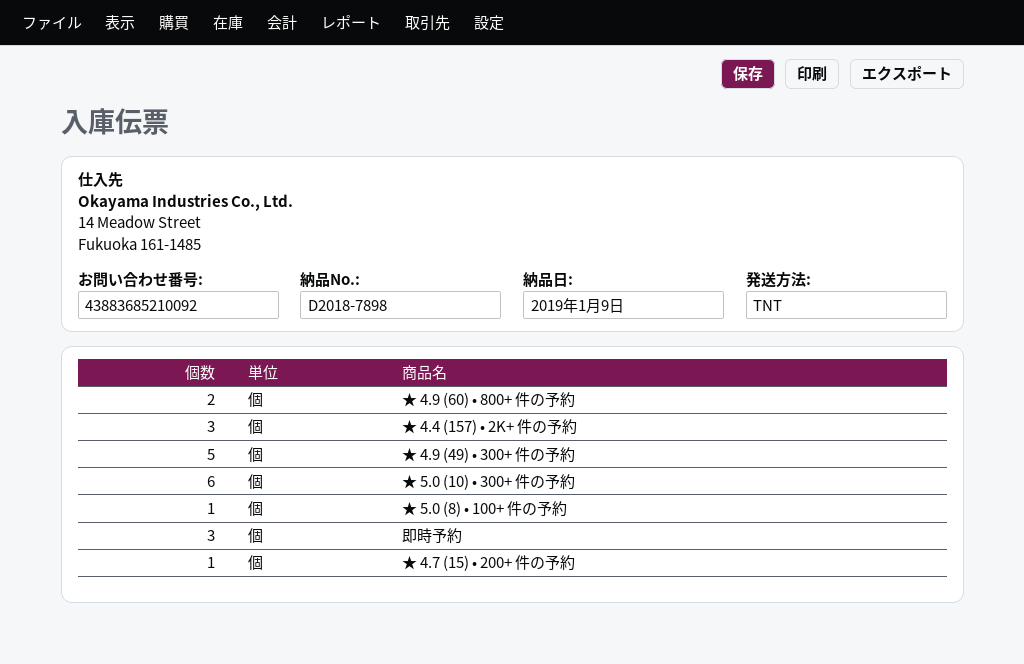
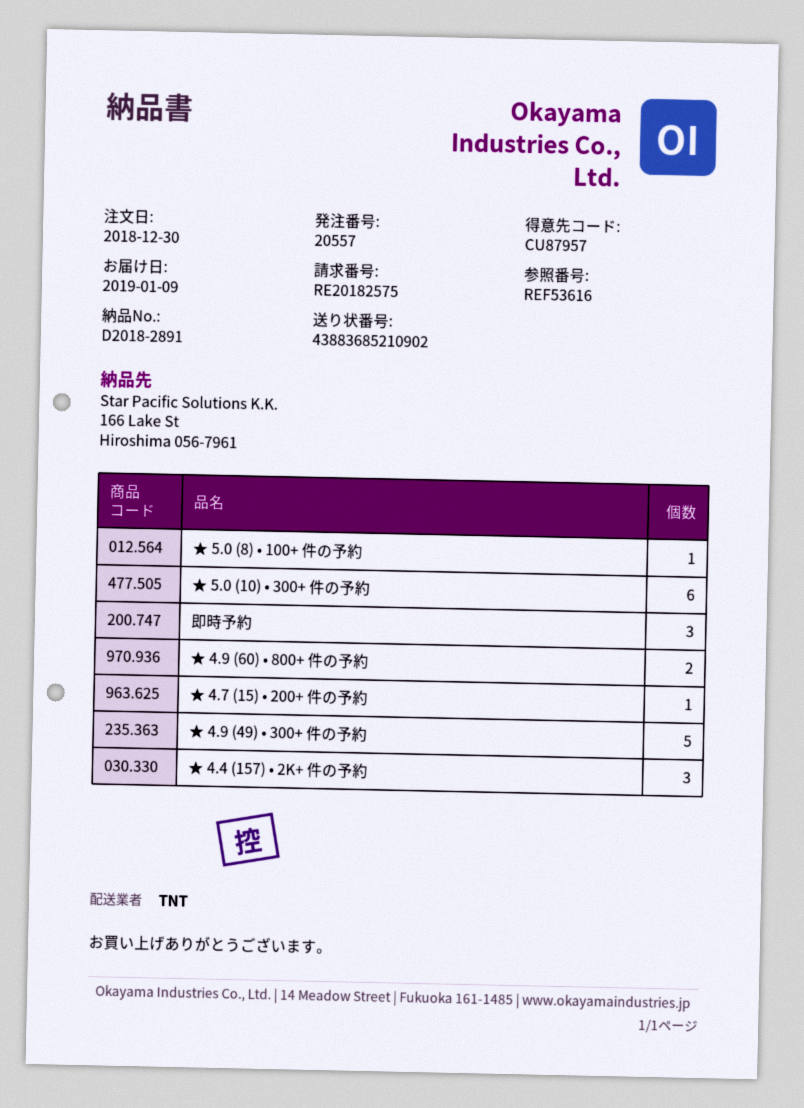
delivery note number: D2018-7898 -> D2018-2891
tracking number: 43883685210092 -> 43883685210902

